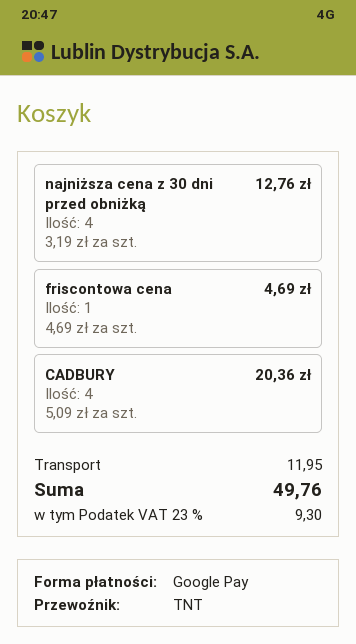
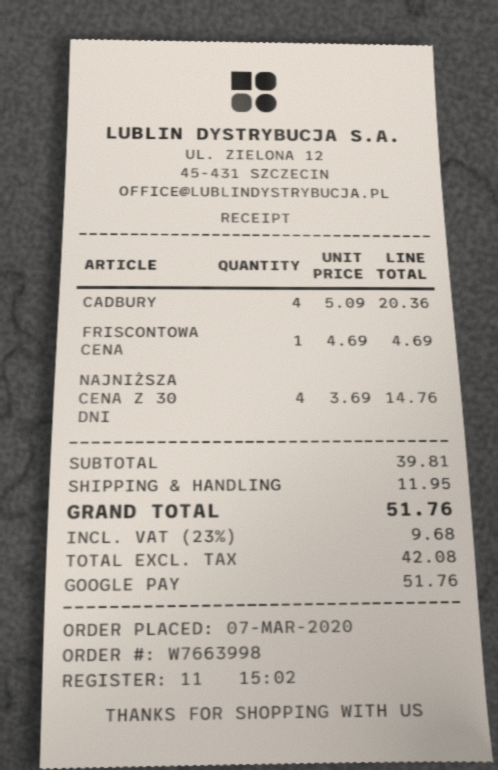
najniższa cena z 30 dni przed obniżką: 4 x 3.19 = 12.76 -> 4 x 3.69 = 14.76
tax: 23% = 9.30 -> 23% = 9.68
total: 49.76 -> 51.76

